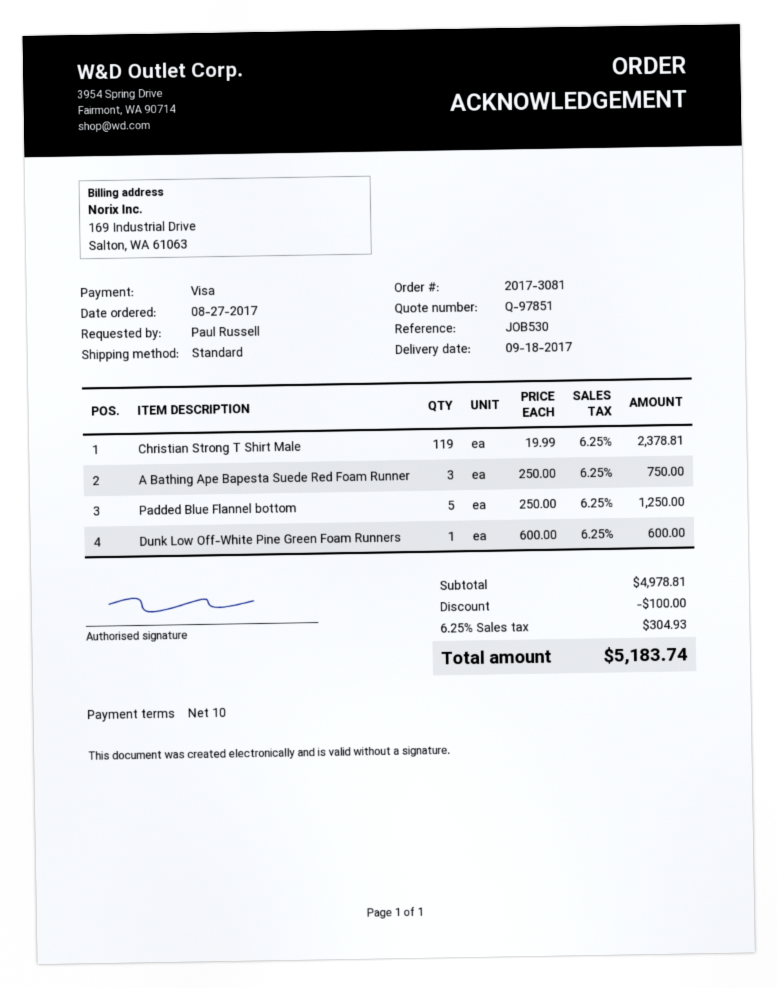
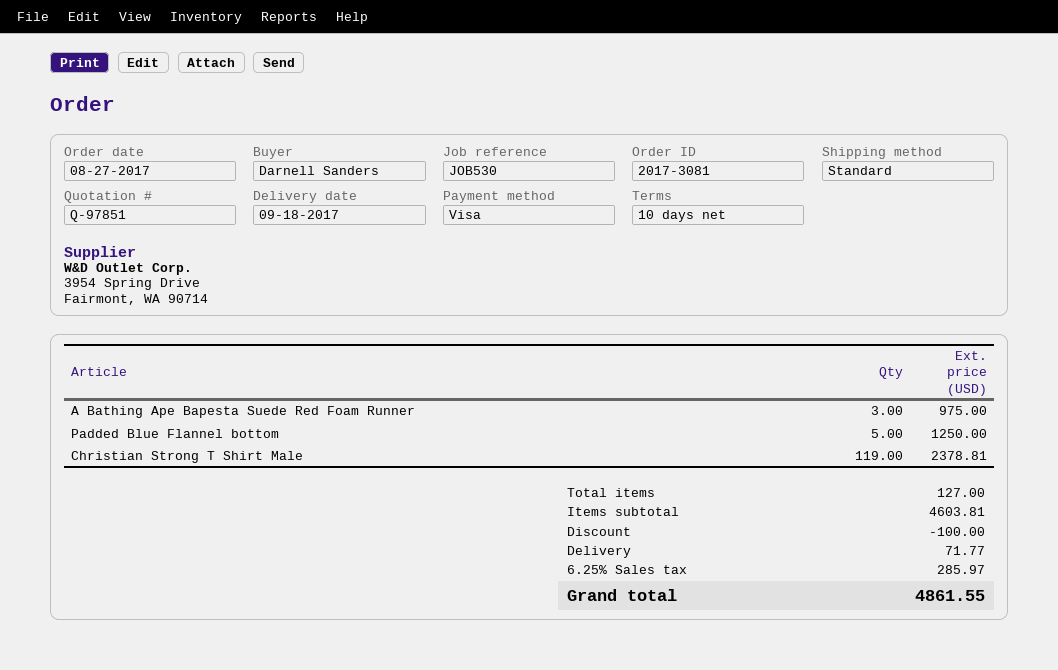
ordered by: Paul Russell -> Darnell Sanders
A Bathing Ape Bapesta Suede Red Foam Runner: 3 for 750.00 -> 3 for 975.00
Dunk Low Off-White Pine Green Foam Runners: 1 for 600.00 -> none
subtotal: 4978.81 -> 4603.81
shipping: none -> 71.77
tax: 6.25% = 304.93 -> 6.25% = 285.97
total: 5183.74 -> 4861.55

